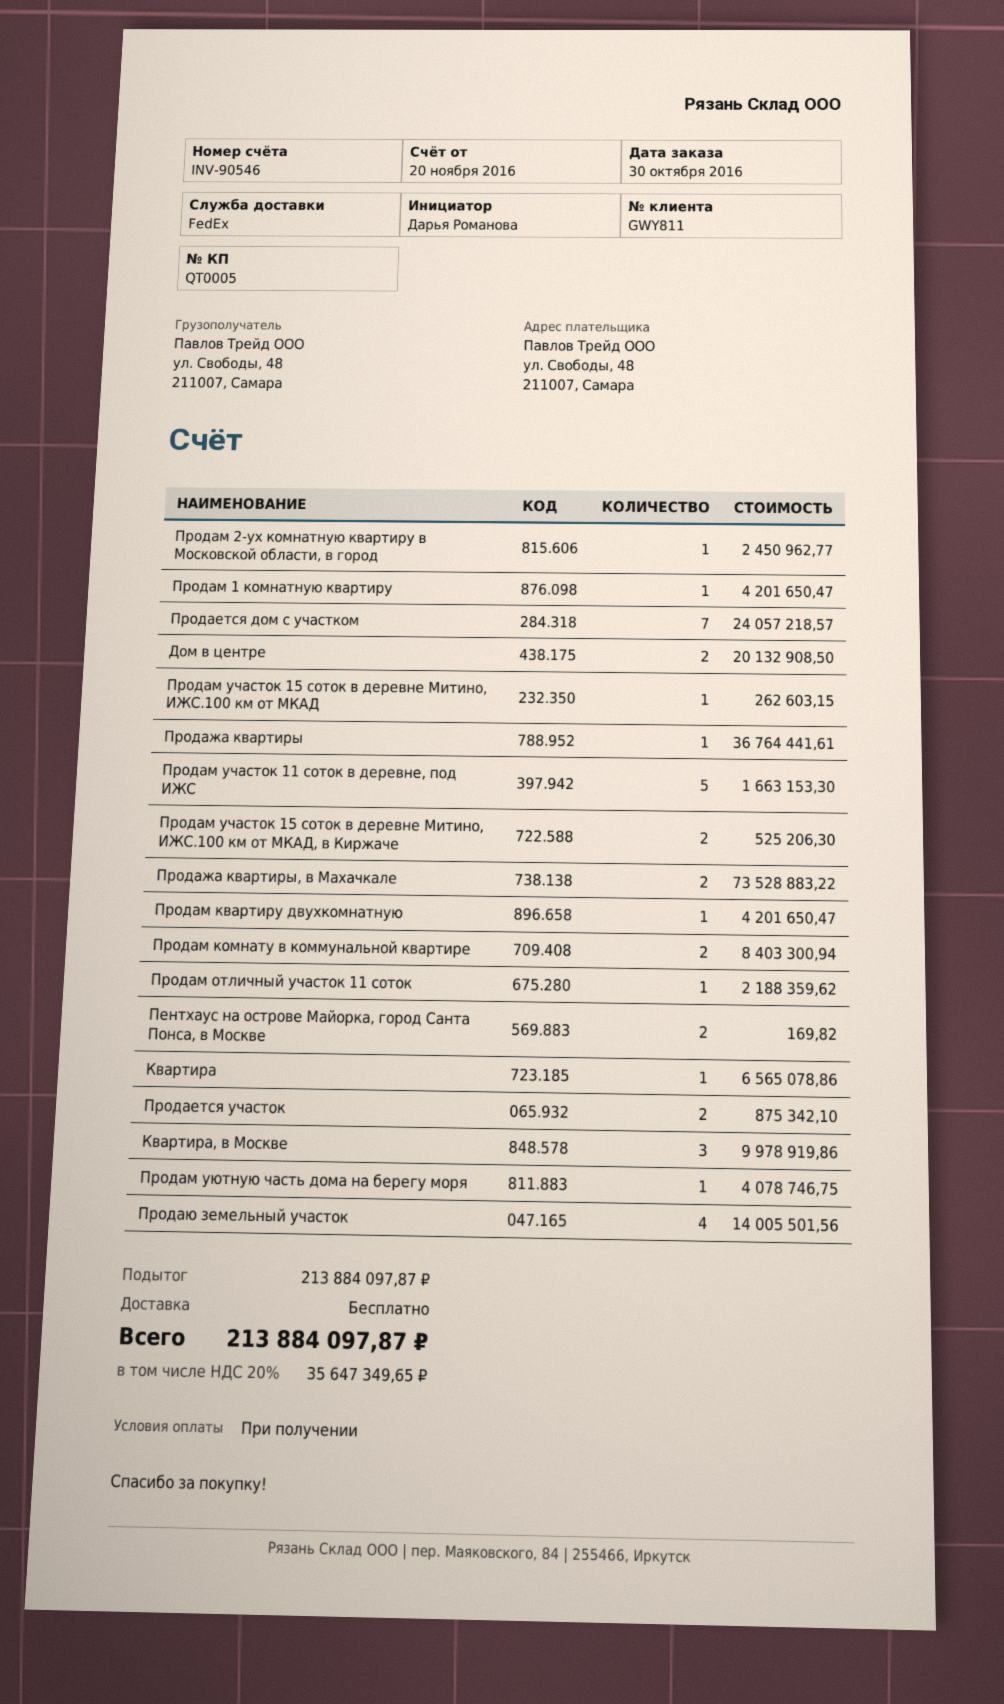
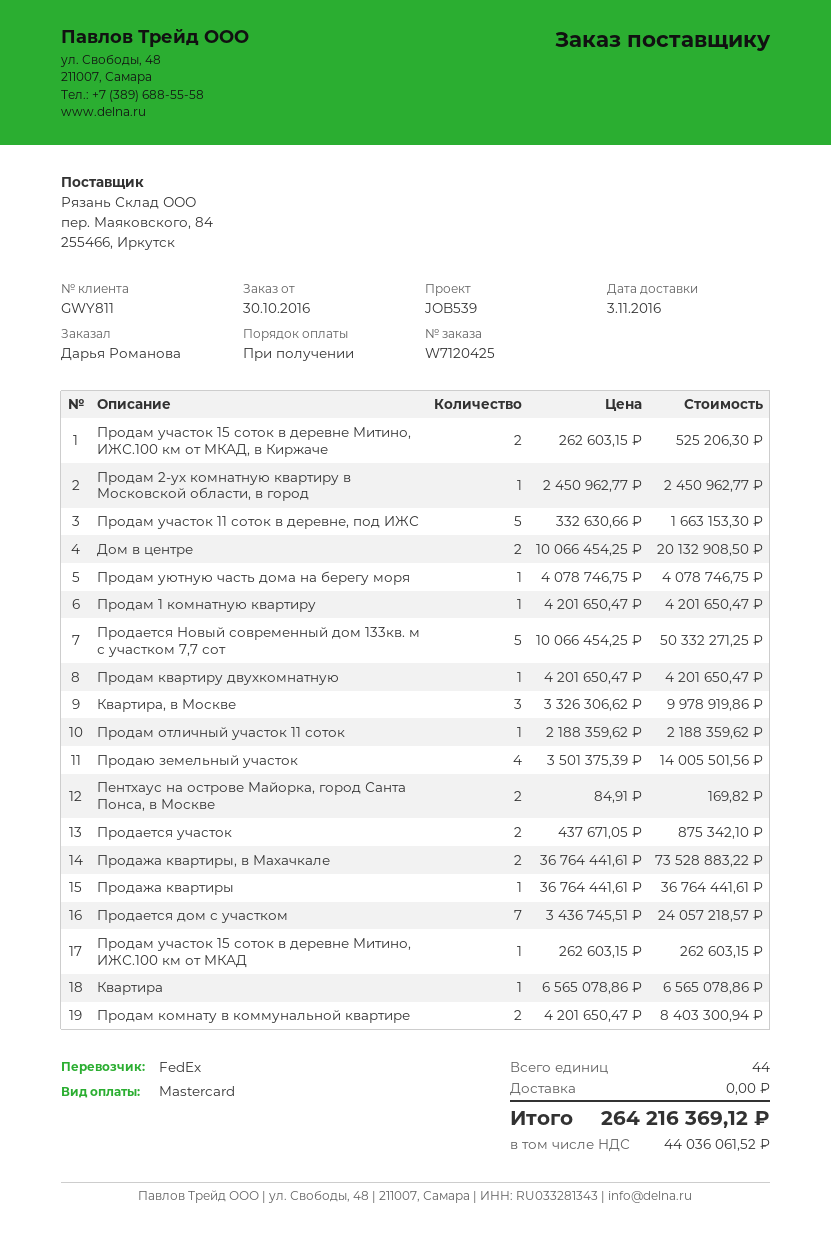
Продается Новый современный дом 133кв. м с участком 7,7 сот: none -> 5 for 50332271.25
tax: 35647349.65 -> 44036061.52
total: 213884097.87 -> 264216369.12

